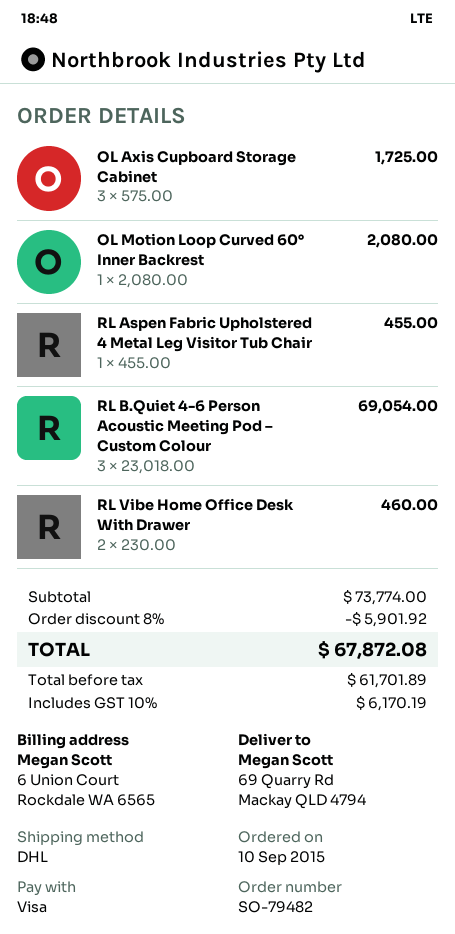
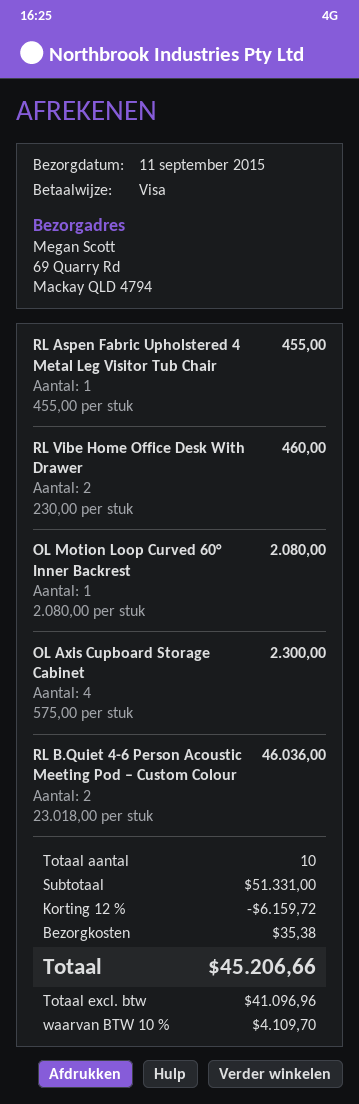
OL Axis Cupboard Storage Cabinet: 3 x 575.00 = 1725.00 -> 4 x 575.00 = 2300.00
RL B.Quiet 4-6 Person Acoustic Meeting Pod – Custom Colour: 3 x 23018.00 = 69054.00 -> 2 x 23018.00 = 46036.00
subtotal: 73774.00 -> 51331.00
discount: 8% = 5901.92 -> 12% = 6159.72
shipping: none -> 35.38
net: 61701.89 -> 41096.96
tax: 10% = 6170.19 -> 10% = 4109.70
total: 67872.08 -> 45206.66

